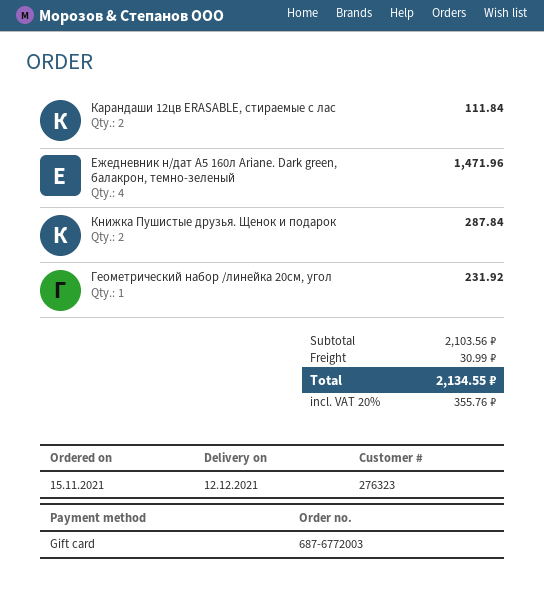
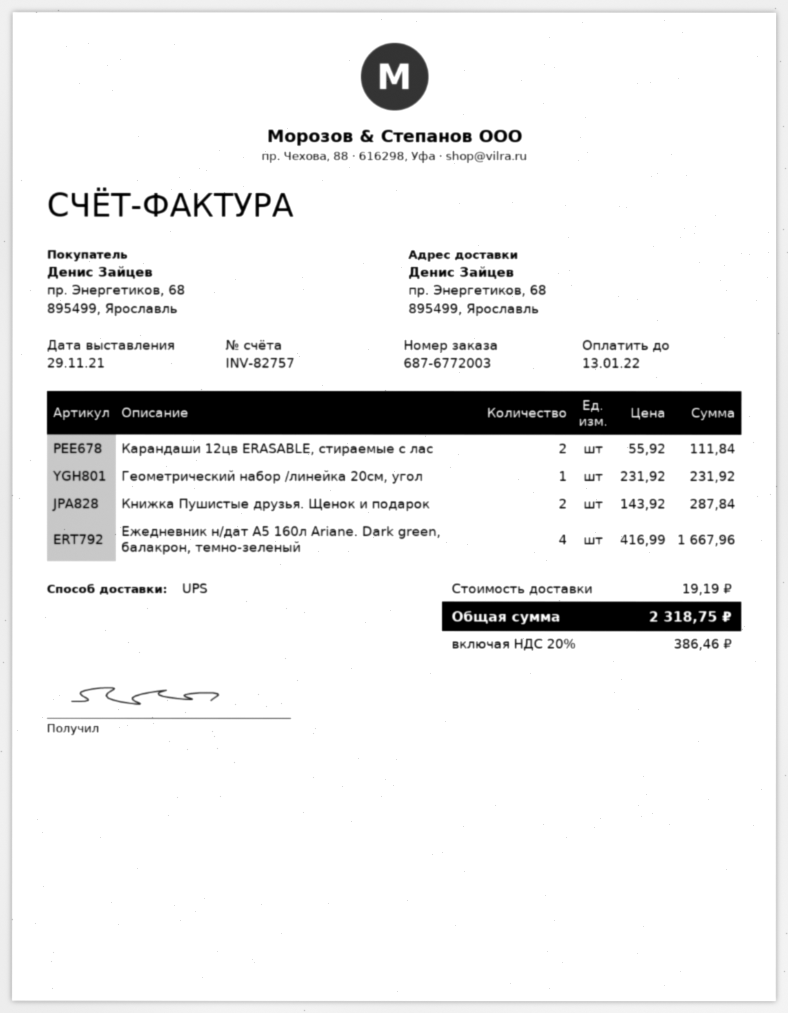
Ежедневник н/дат А5 160л Ariane. Dark green, балакрон, темно-зеленый: 4 for 1471.96 -> 4 for 1667.96
shipping: 30.99 -> 19.19
tax: 20% = 355.76 -> 20% = 386.46
total: 2134.55 -> 2318.75

